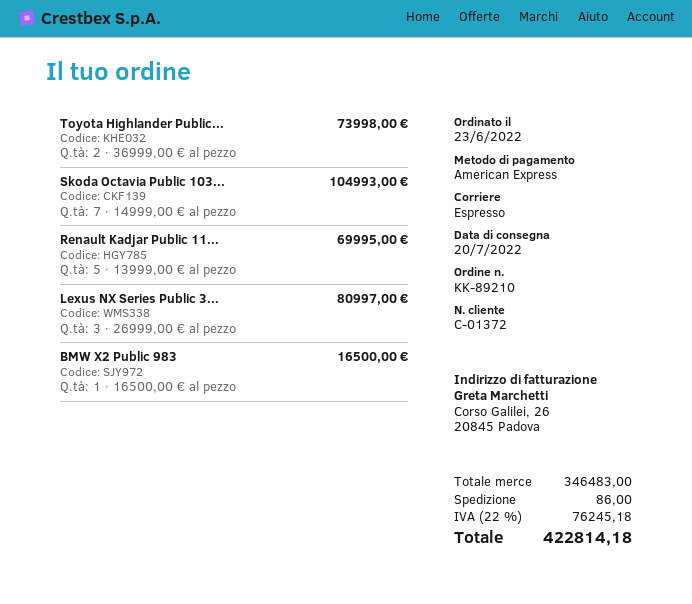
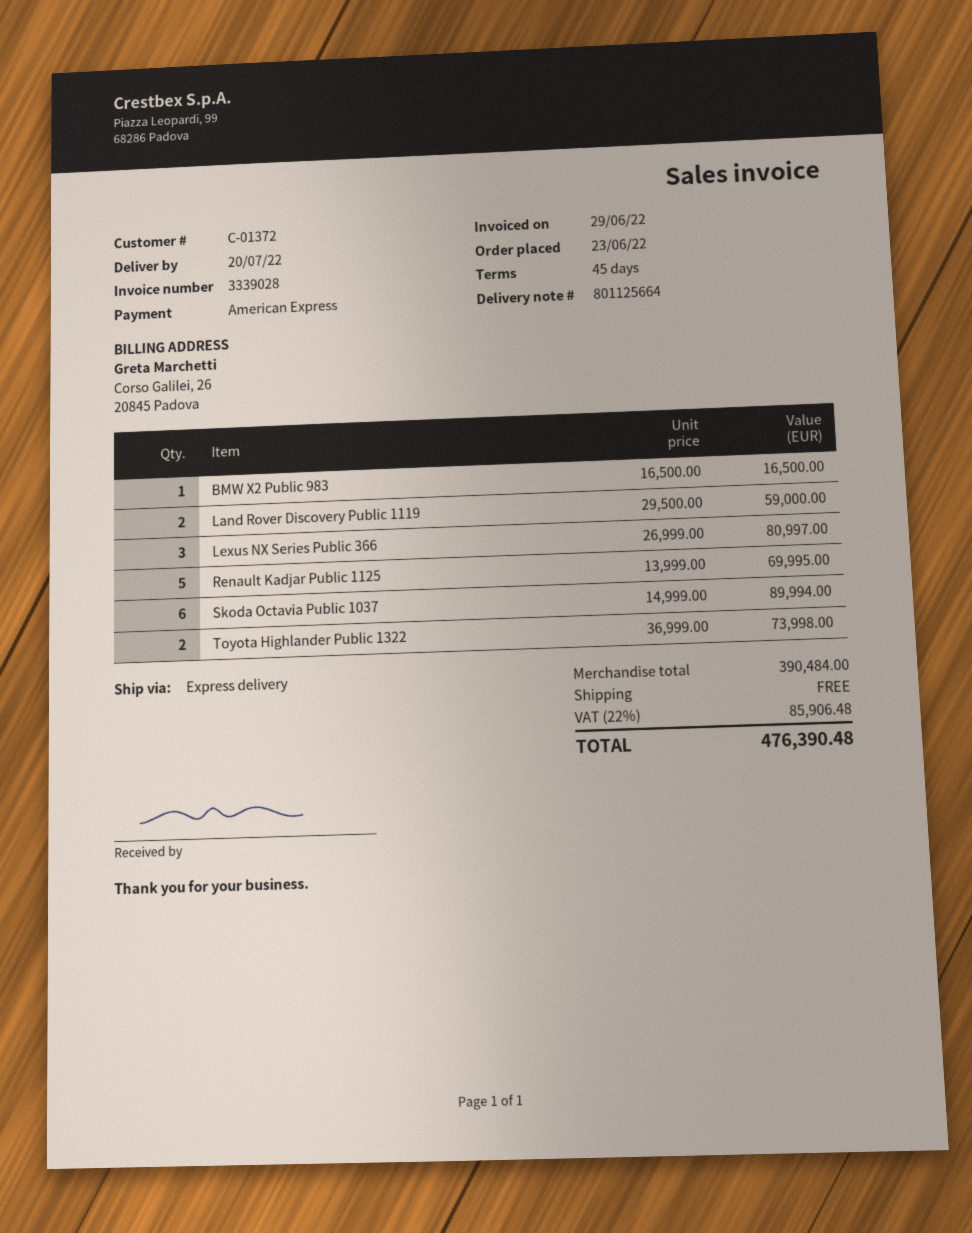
Skoda Octavia Public 103...: 7 x 14999.00 = 104993.00 -> 6 x 14999.00 = 89994.00
Land Rover Discovery Public 1119: none -> 2 x 29500.00 = 59000.00
subtotal: 346483.00 -> 390484.00
shipping: 86.00 -> 0.00
tax: 22% = 76245.18 -> 22% = 85906.48
total: 422814.18 -> 476390.48

